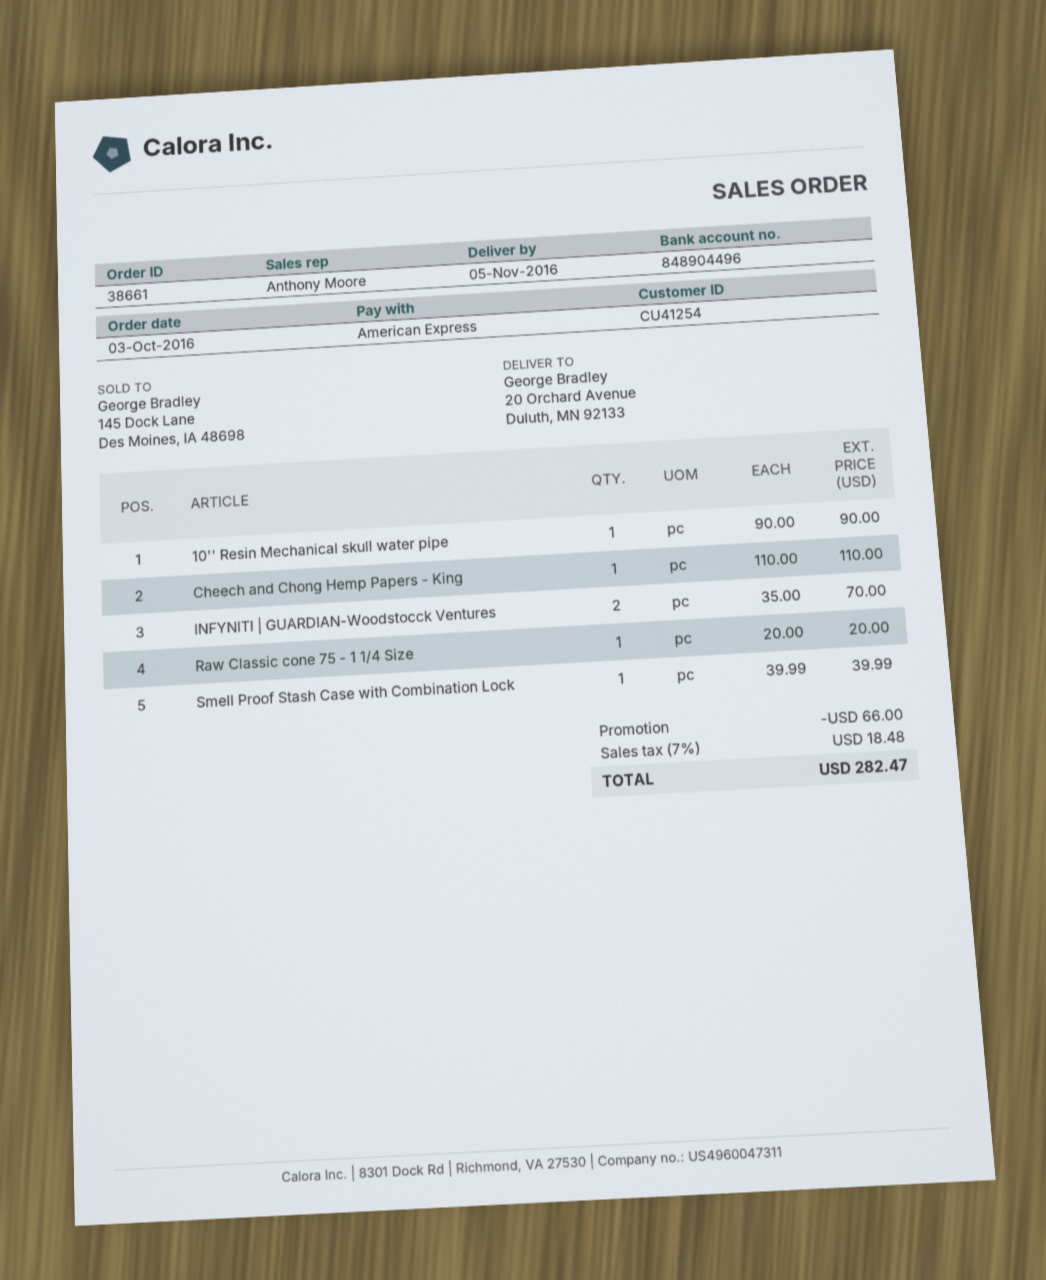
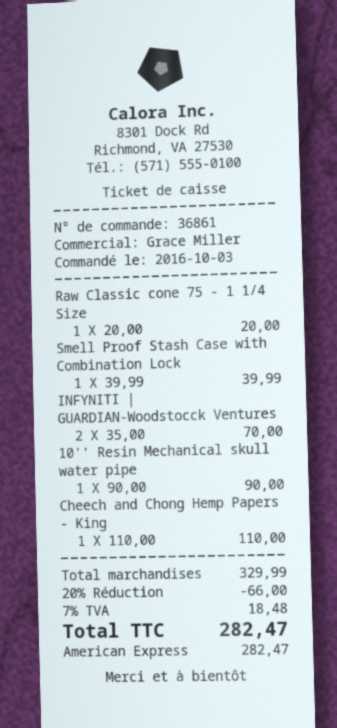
order number: 38661 -> 36861
sales rep: Anthony Moore -> Grace Miller

